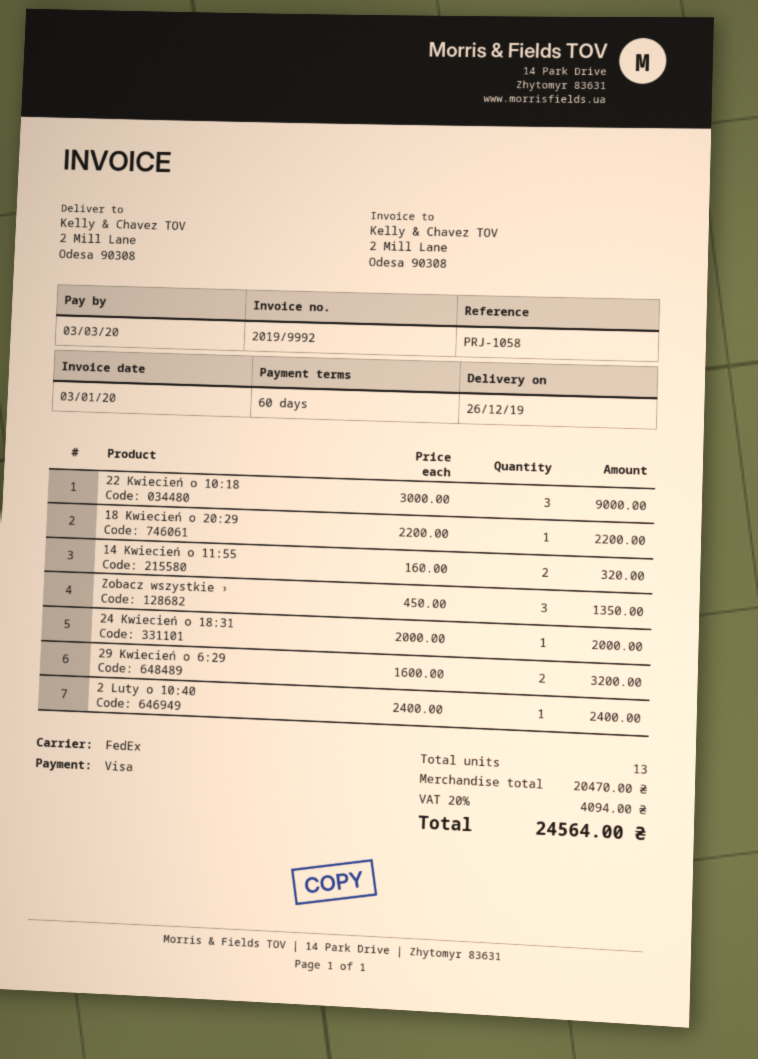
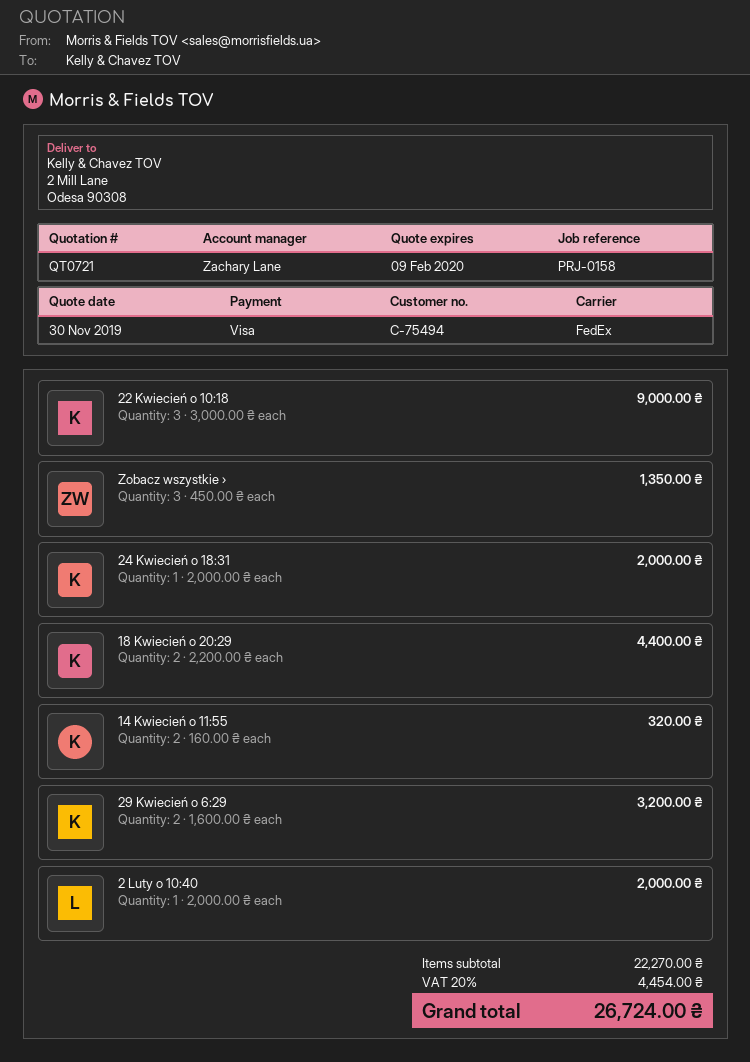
reference: PRJ-1058 -> PRJ-0158
18 Kwiecień o 20:29: 1 x 2200.00 = 2200.00 -> 2 x 2200.00 = 4400.00
2 Luty o 10:40: 1 x 2400.00 = 2400.00 -> 1 x 2000.00 = 2000.00
subtotal: 20470.00 -> 22270.00
tax: 20% = 4094.00 -> 20% = 4454.00
total: 24564.00 -> 26724.00

